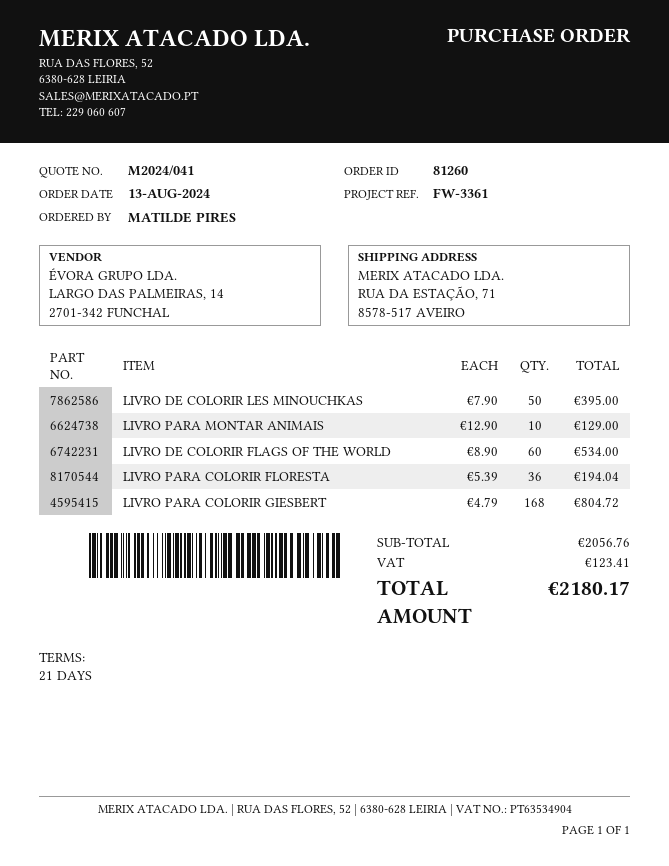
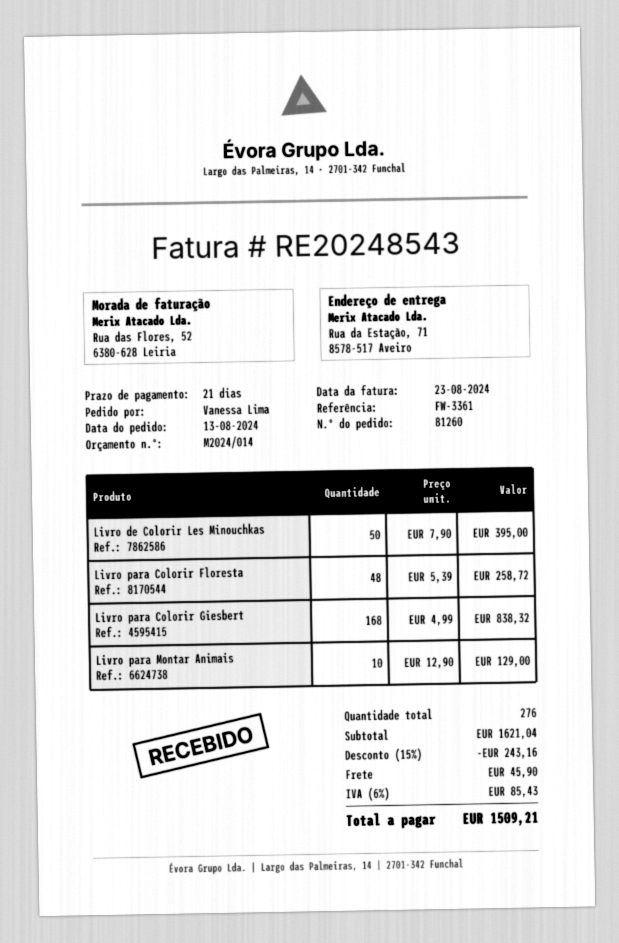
quote number: M2024/041 -> M2024/014
ordered by: MATILDE PIRES -> Vanessa Lima
LIVRO DE COLORIR FLAGS OF THE WORLD: 60 x 8.90 = 534.00 -> none
LIVRO PARA COLORIR FLORESTA: 36 x 5.39 = 194.04 -> 48 x 5.39 = 258.72
LIVRO PARA COLORIR GIESBERT: 168 x 4.79 = 804.72 -> 168 x 4.99 = 838.32
subtotal: 2056.76 -> 1621.04
discount: none -> 15% = 243.16
shipping: none -> 45.90
tax: 123.41 -> 85.43
total: 2180.17 -> 1509.21

